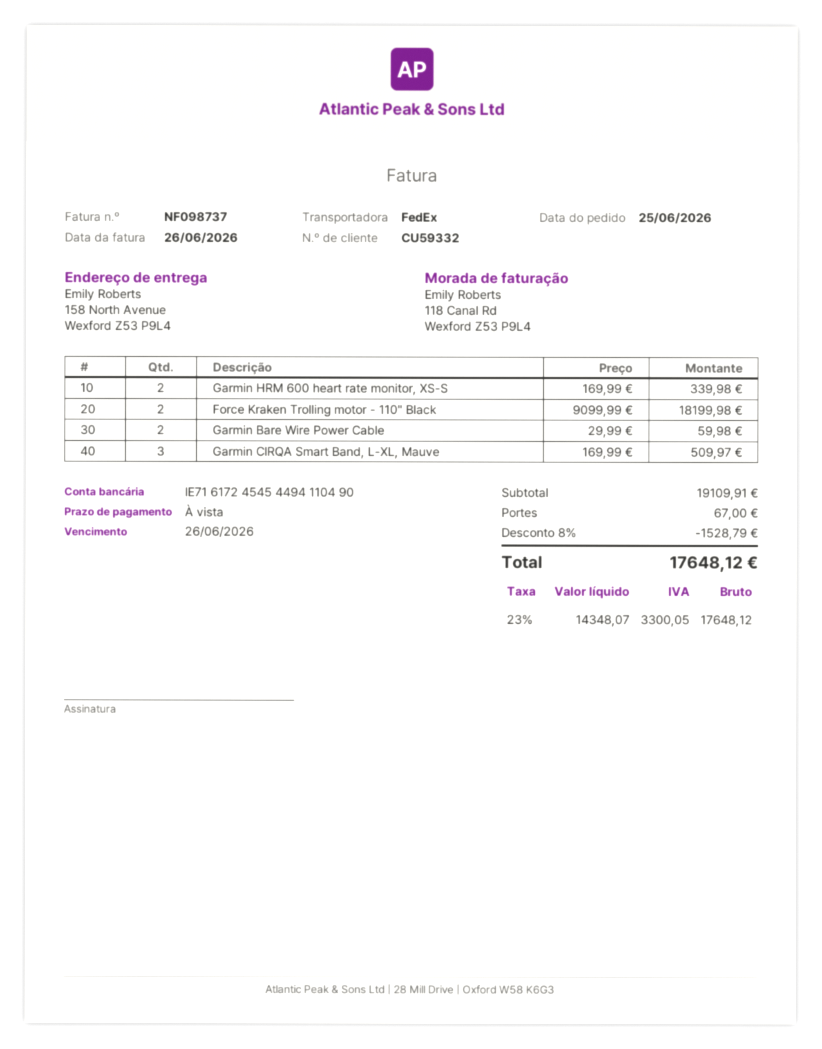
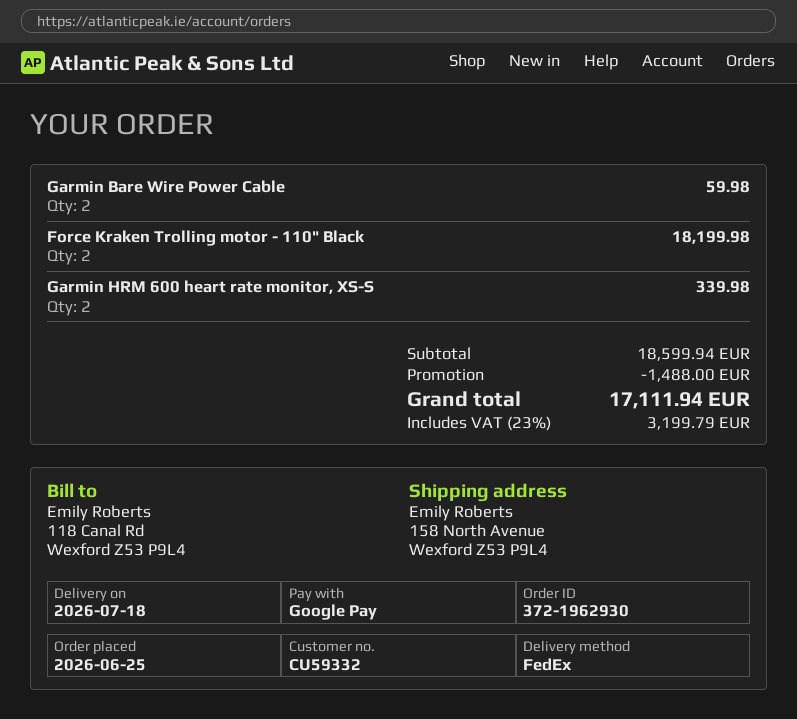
Garmin CIRQA Smart Band, L-XL, Mauve: 3 for 509.97 -> none
subtotal: 19109.91 -> 18599.94
discount: 1528.79 -> 1488.00
shipping: 67.00 -> none
tax: 23% = 3300.05 -> 23% = 3199.79
total: 17648.12 -> 17111.94

